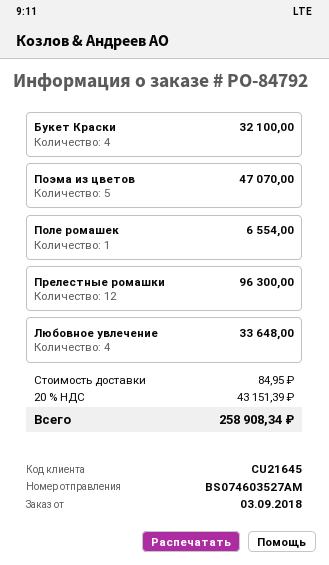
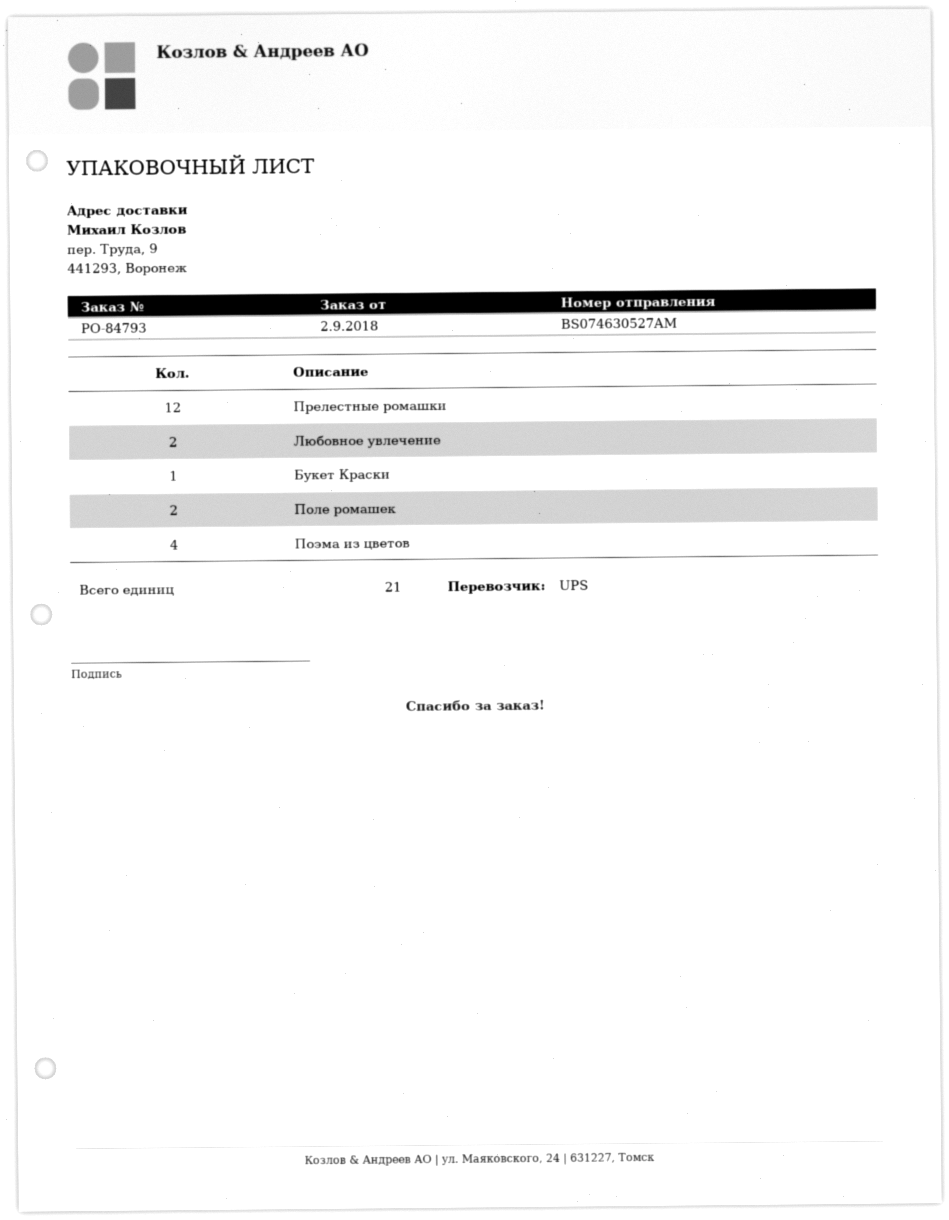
order number: PO-84792 -> PO-84793
order date: 2018-09-03 -> 2018-09-02
tracking number: BS074603527AM -> BS074630527AM
Букет Краски: 4 -> 1
Поэма из цветов: 5 -> 4
Поле ромашек: 1 -> 2
Любовное увлечение: 4 -> 2

